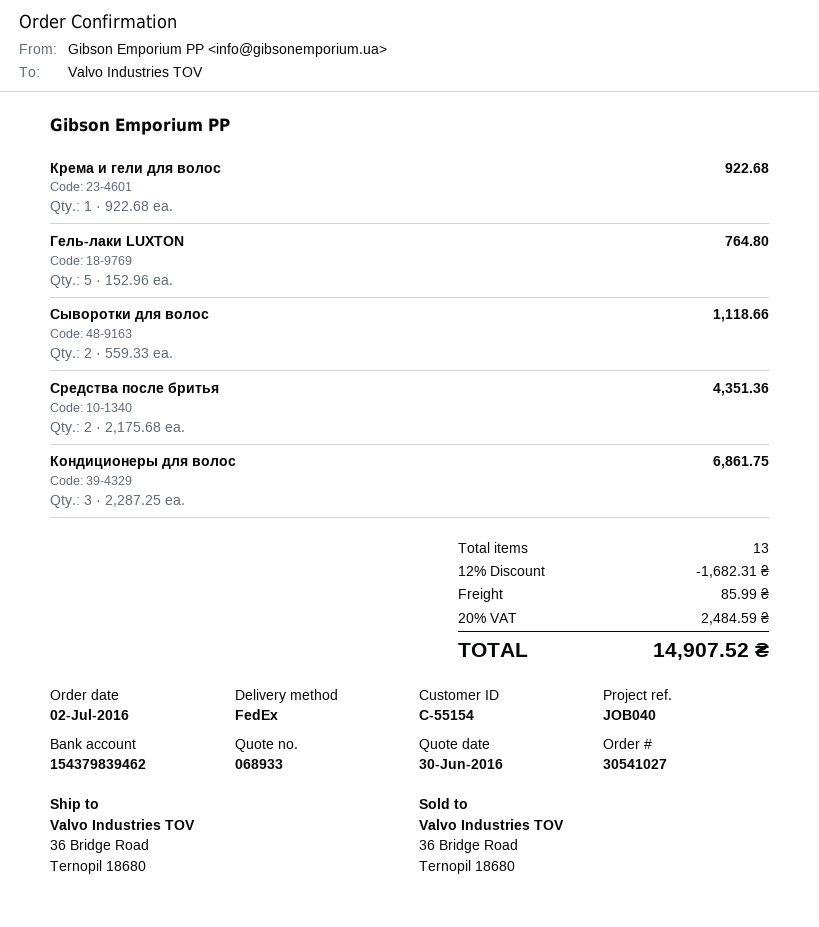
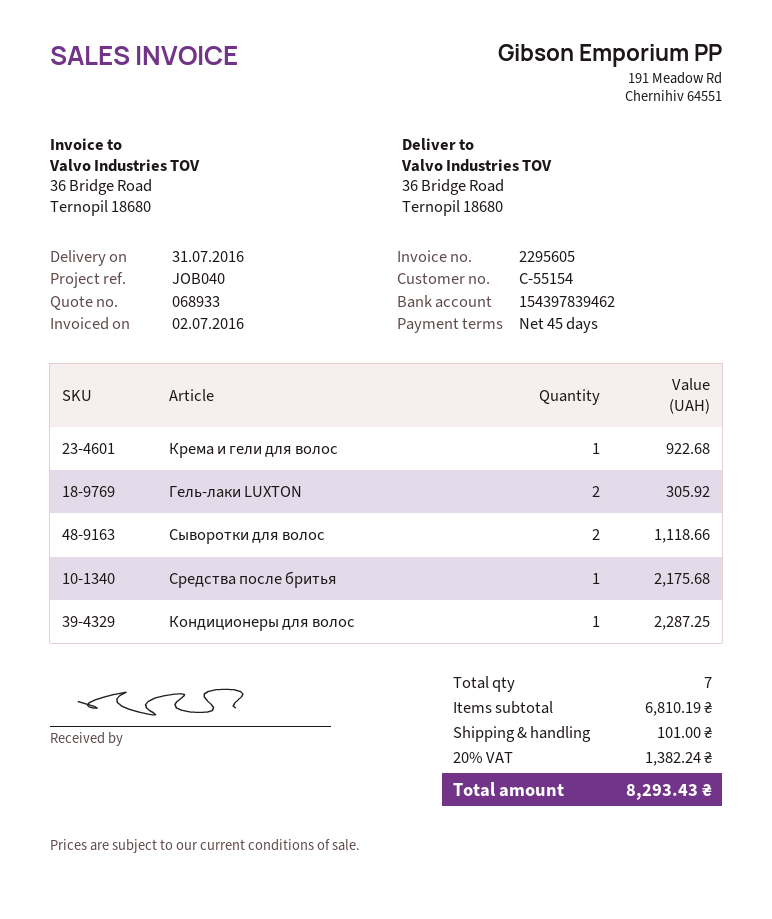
bank account: 154379839462 -> 154397839462
Гель-лаки LUXTON: 5 for 764.80 -> 2 for 305.92
Средства после бритья: 2 for 4351.36 -> 1 for 2175.68
Кондиционеры для волос: 3 for 6861.75 -> 1 for 2287.25
total quantity: 13 -> 7
discount: 12% = 1682.31 -> none
shipping: 85.99 -> 101.00
tax: 20% = 2484.59 -> 20% = 1382.24
total: 14907.52 -> 8293.43

